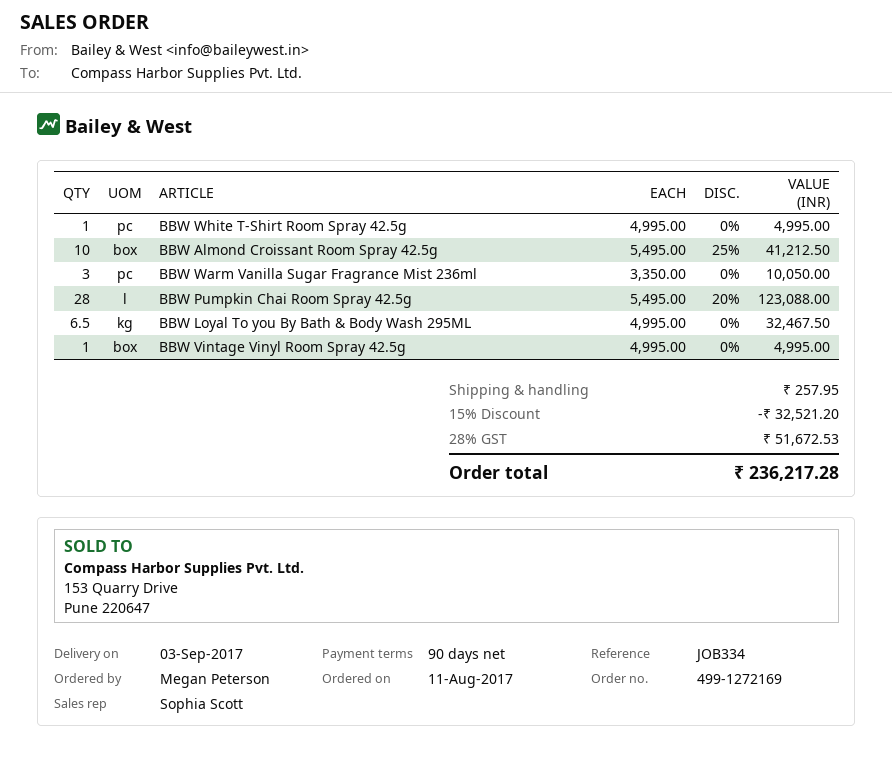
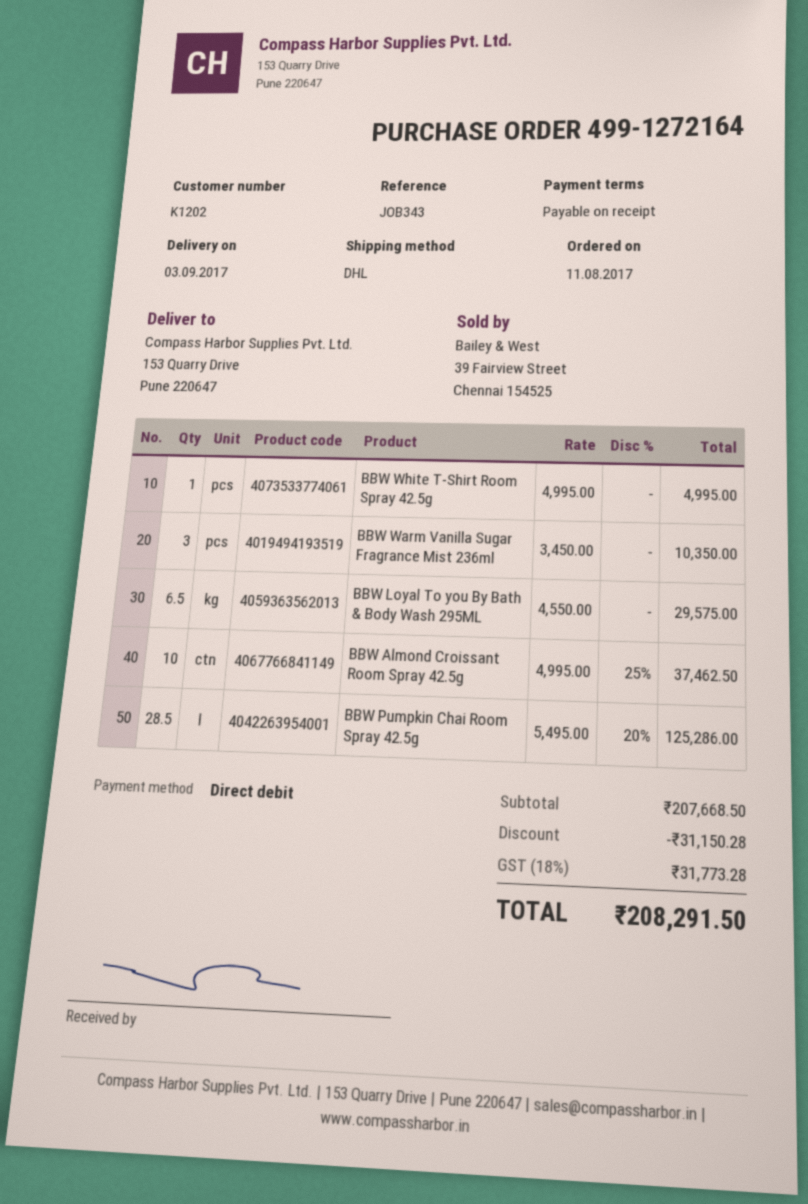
order number: 499-1272169 -> 499-1272164
payment terms: 90 days -> on receipt
reference: JOB334 -> JOB343
BBW Almond Croissant Room Spray 42.5g: 10 x 5495.00 - 25% = 41212.50 -> 10 x 4995.00 - 25% = 37462.50
BBW Warm Vanilla Sugar Fragrance Mist 236ml: 3 x 3350.00 = 10050.00 -> 3 x 3450.00 = 10350.00
BBW Pumpkin Chai Room Spray 42.5g: 28 x 5495.00 - 20% = 123088.00 -> 28.5 x 5495.00 - 20% = 125286.00
BBW Loyal To you By Bath & Body Wash 295ML: 6.5 x 4995.00 = 32467.50 -> 6.5 x 4550.00 = 29575.00
BBW Vintage Vinyl Room Spray 42.5g: 1 x 4995.00 = 4995.00 -> none
discount: 32521.20 -> 31150.28
shipping: 257.95 -> none
tax: 28% = 51672.53 -> 18% = 31773.28
total: 236217.28 -> 208291.50

